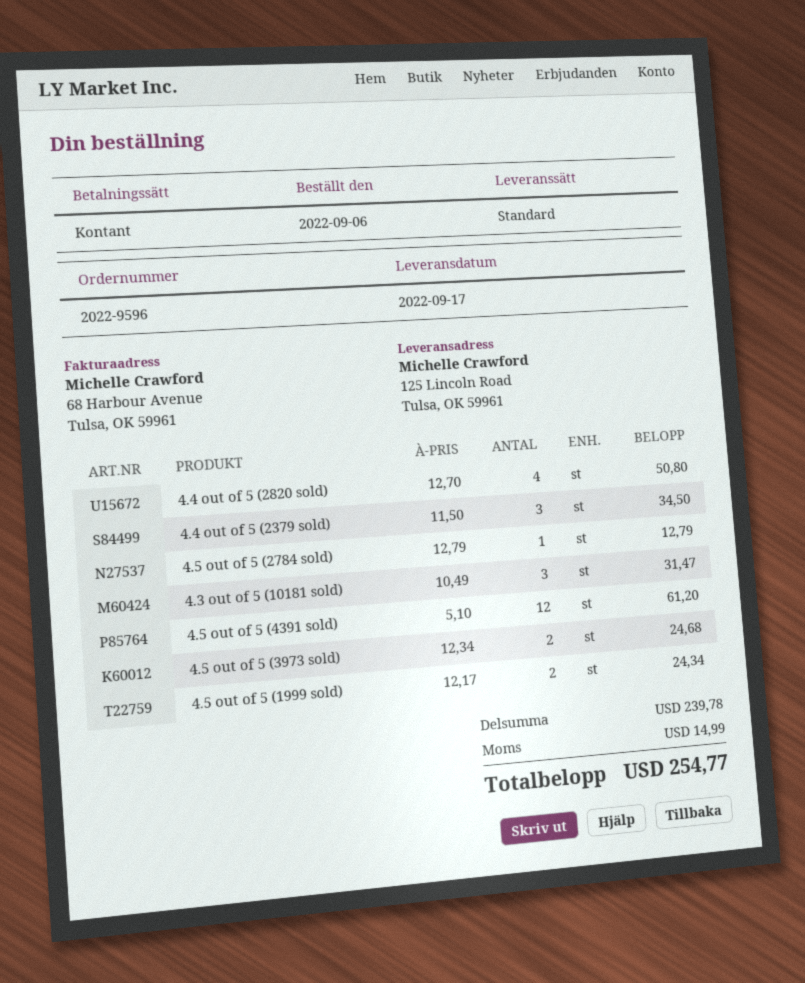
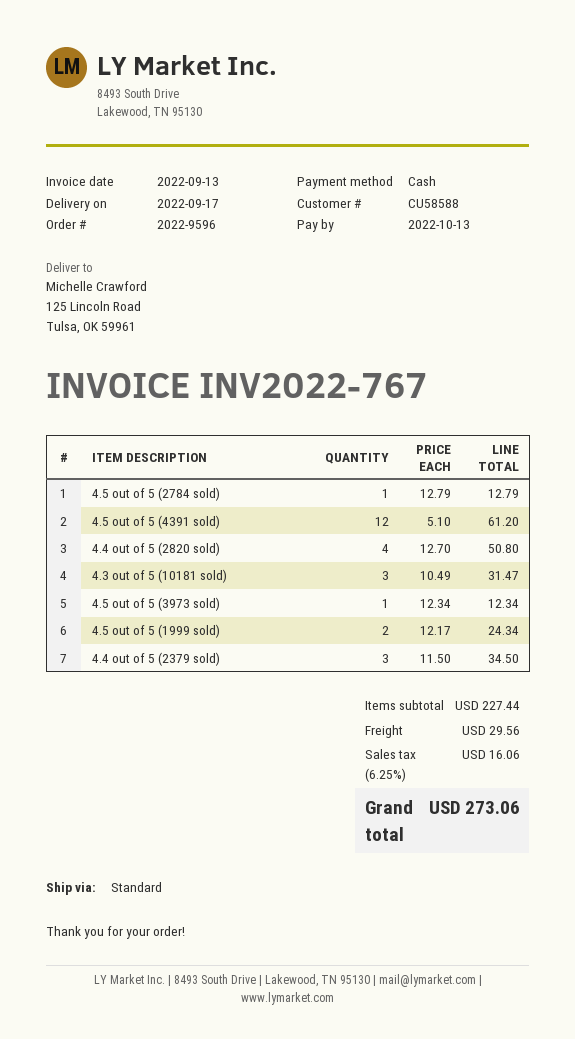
4.5 out of 5 (3973 sold): 2 x 12.34 = 24.68 -> 1 x 12.34 = 12.34
subtotal: 239.78 -> 227.44
shipping: none -> 29.56
tax: 14.99 -> 16.06
total: 254.77 -> 273.06

